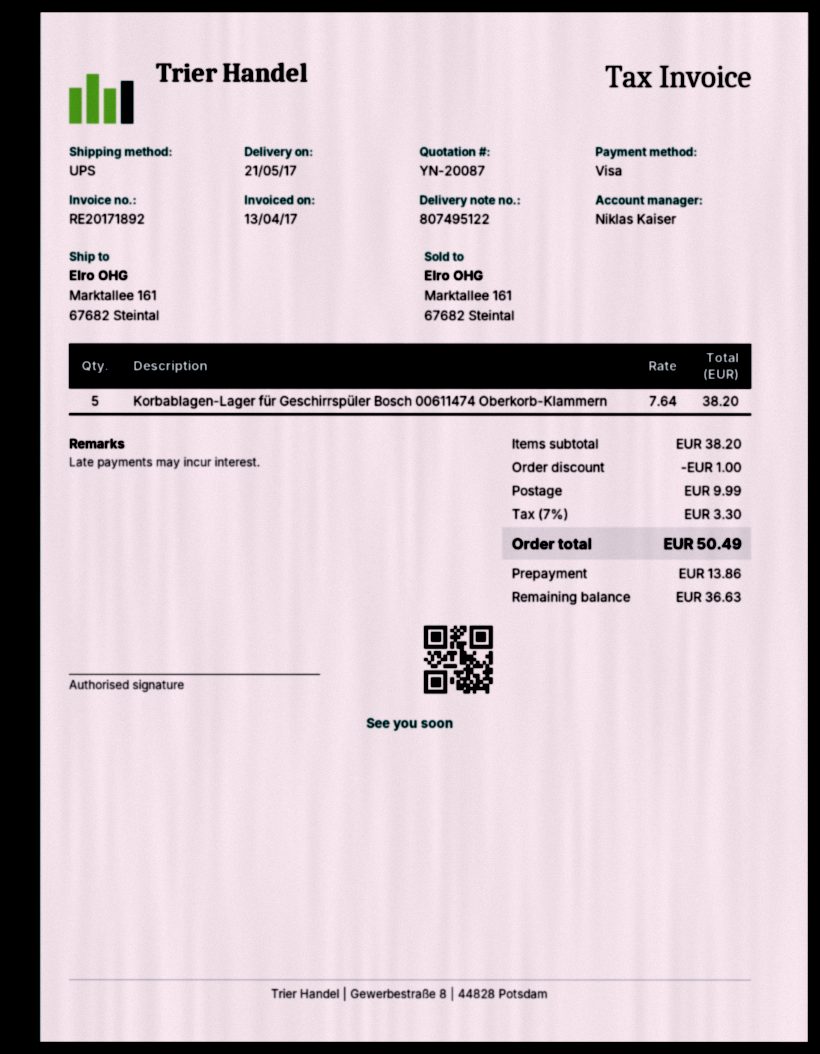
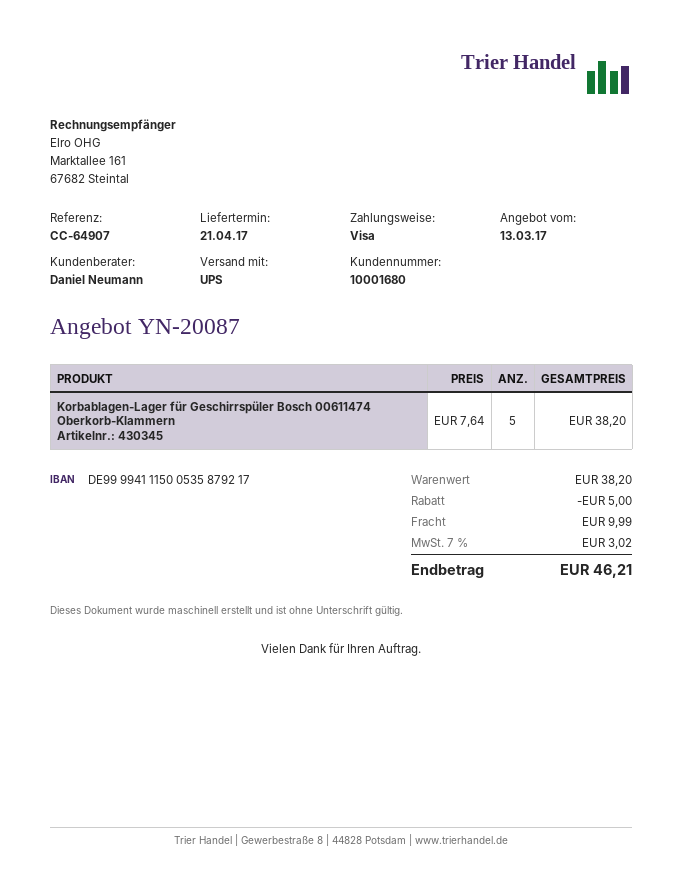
delivery date: 2017-05-21 -> 2017-04-21
sales rep: Niklas Kaiser -> Daniel Neumann
discount: 1.00 -> 5.00
tax: 7% = 3.30 -> 7% = 3.02
total: 50.49 -> 46.21

